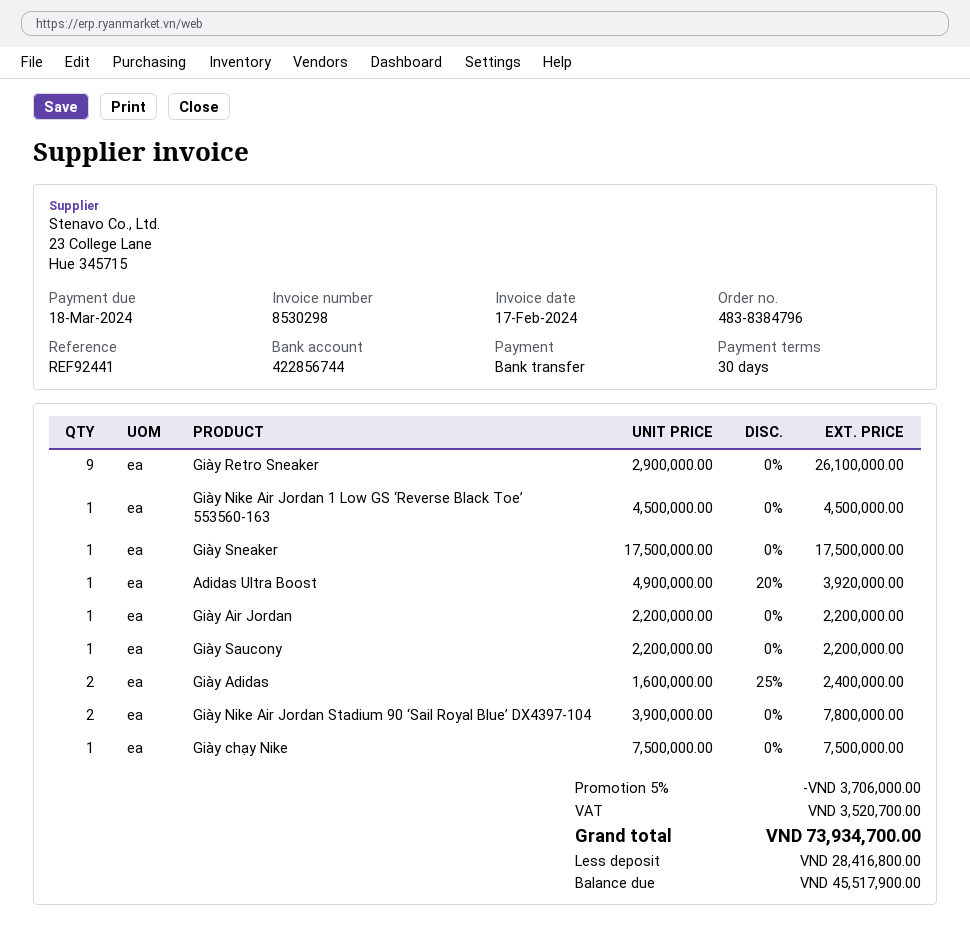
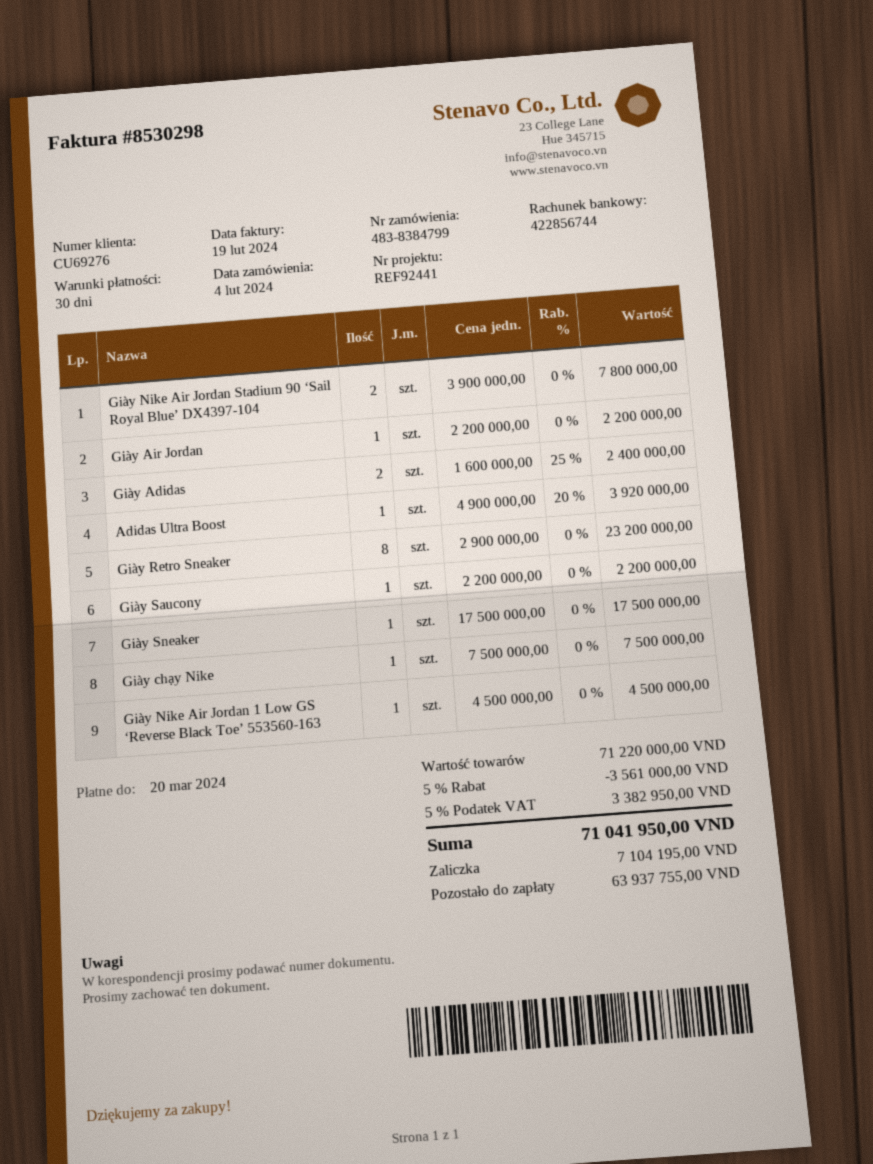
order number: 483-8384796 -> 483-8384799
invoice date: 2024-02-17 -> 2024-02-19
due date: 2024-03-18 -> 2024-03-20
Giày Retro Sneaker: 9 x 2900000.00 = 26100000.00 -> 8 x 2900000.00 = 23200000.00
discount: 5% = 3706000.00 -> 5% = 3561000.00
tax: 3520700.00 -> 3382950.00
total: 73934700.00 -> 71041950.00
deposit: 28416800.00 -> 7104195.00
balance: 45517900.00 -> 63937755.00

